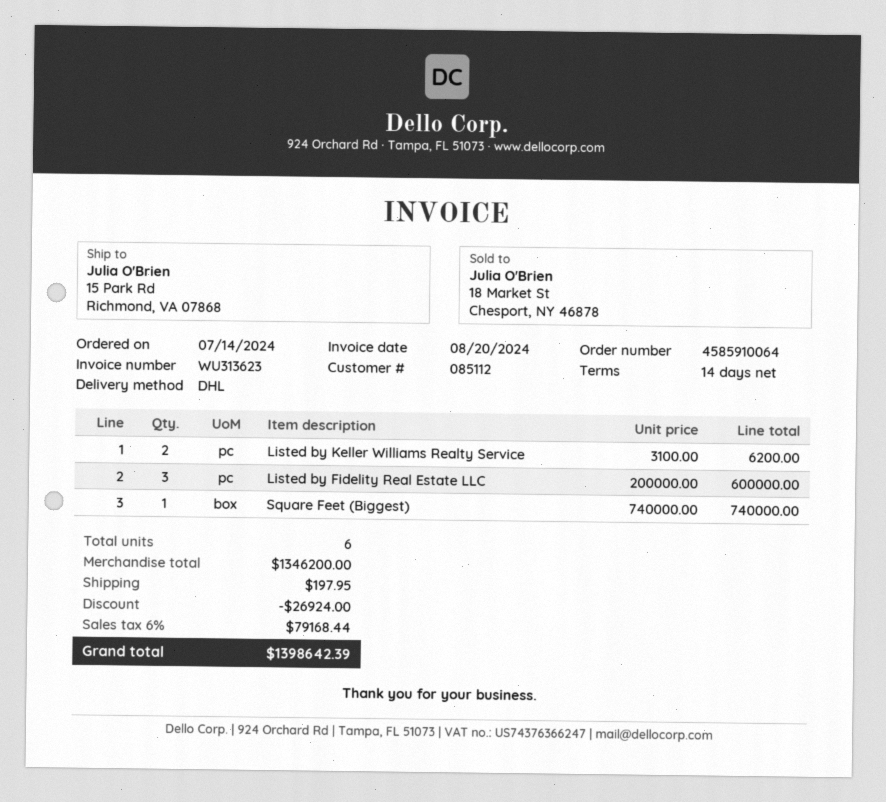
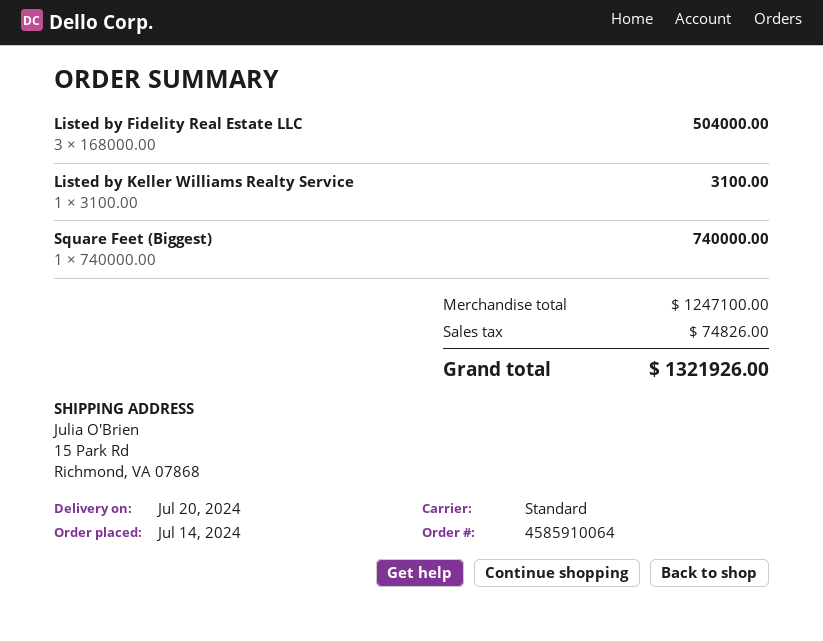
shipping method: DHL -> standard
Listed by Keller Williams Realty Service: 2 x 3100.00 = 6200.00 -> 1 x 3100.00 = 3100.00
Listed by Fidelity Real Estate LLC: 3 x 200000.00 = 600000.00 -> 3 x 168000.00 = 504000.00
subtotal: 1346200.00 -> 1247100.00
discount: 26924.00 -> none
shipping: 197.95 -> none
tax: 79168.44 -> 74826.00
total: 1398642.39 -> 1321926.00

